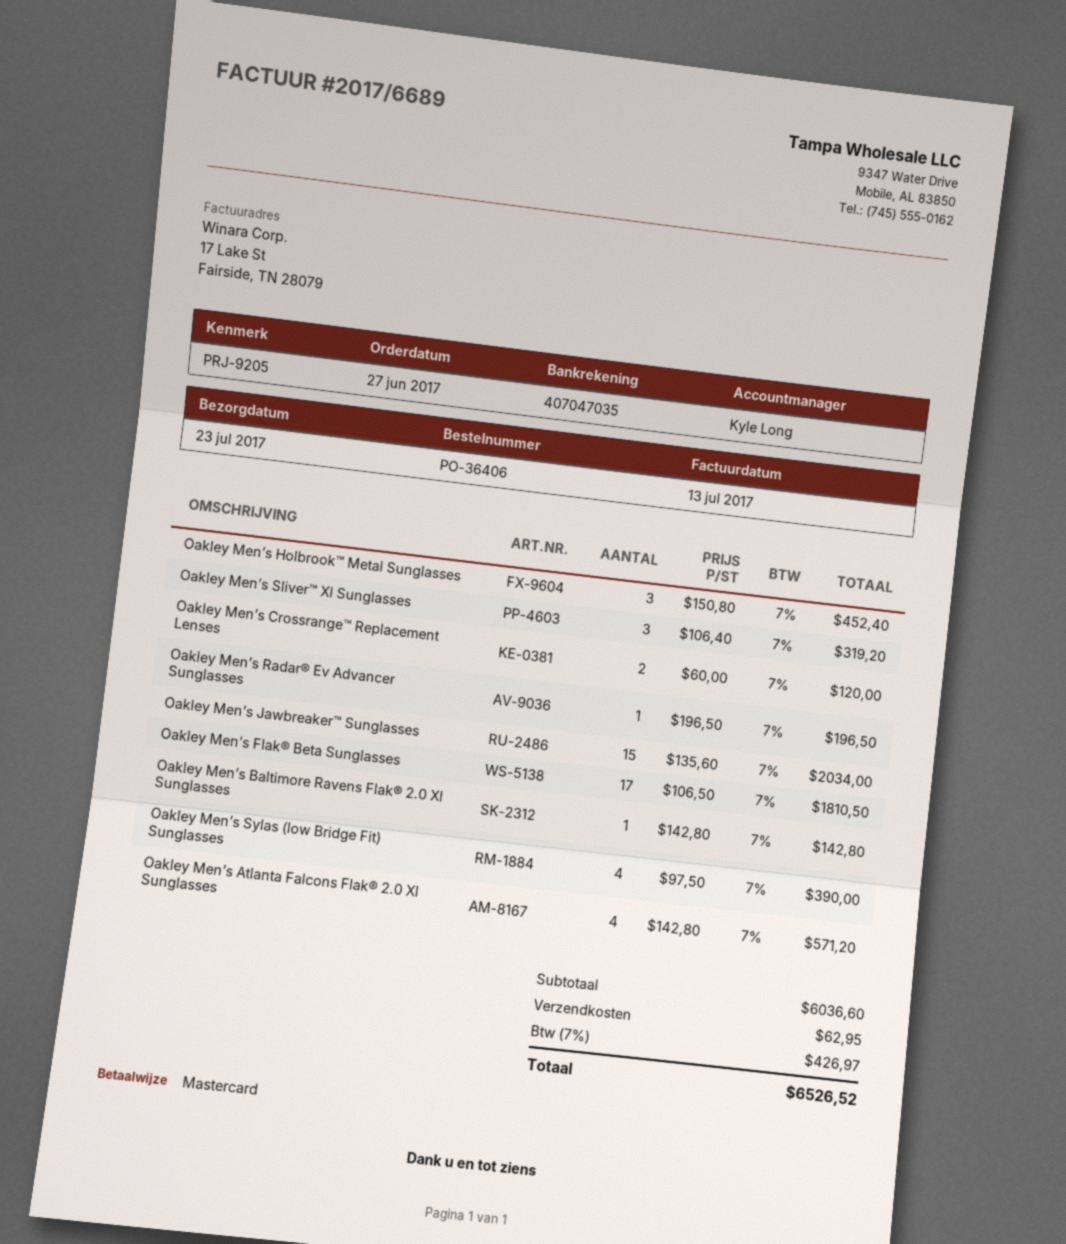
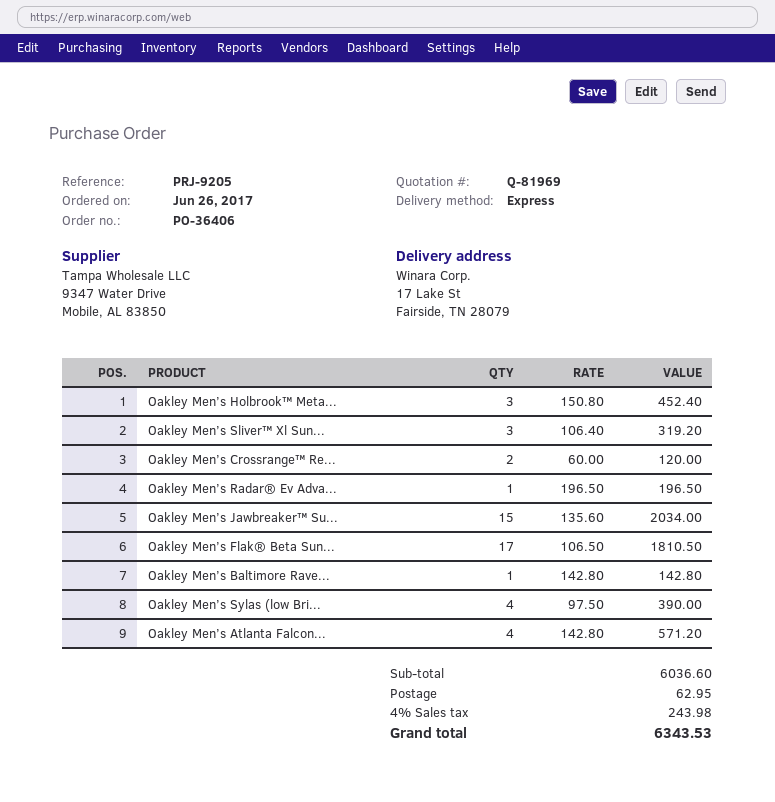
order date: 2017-06-27 -> 2017-06-26
tax: 7% = 426.97 -> 4% = 243.98
total: 6526.52 -> 6343.53

